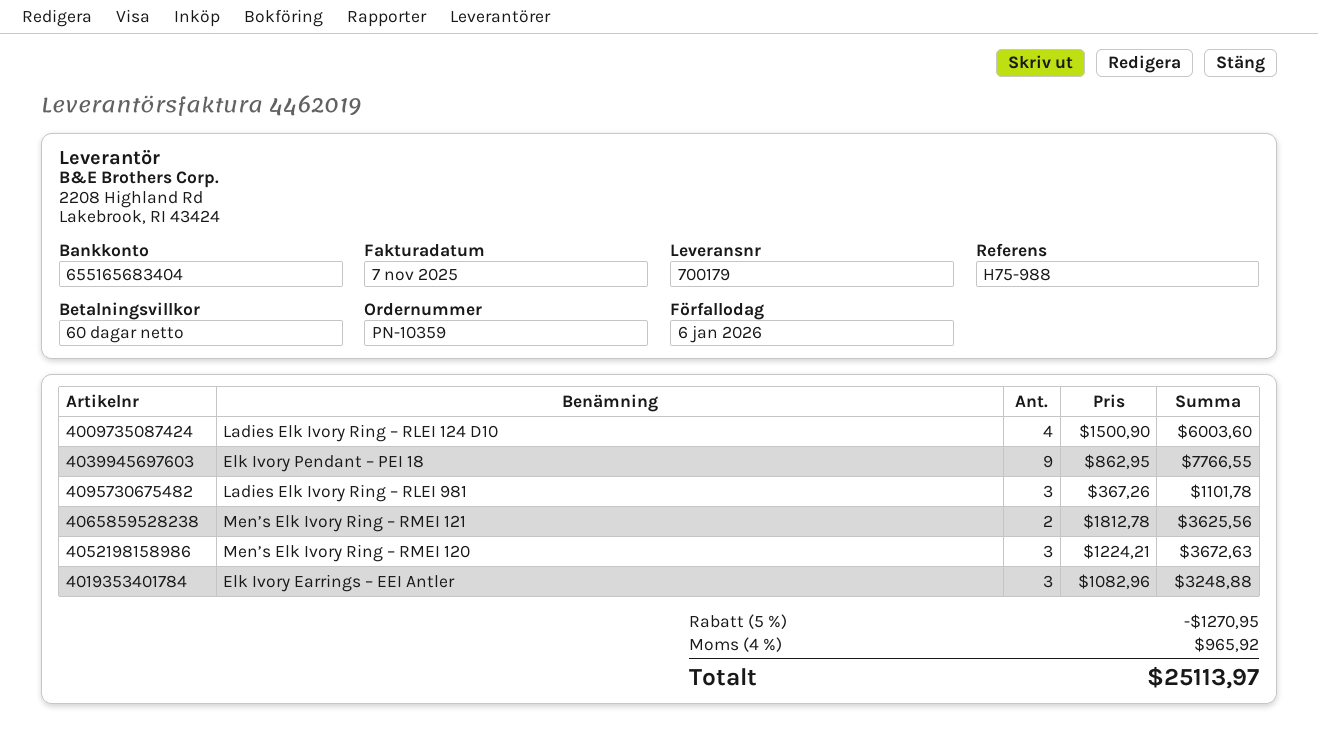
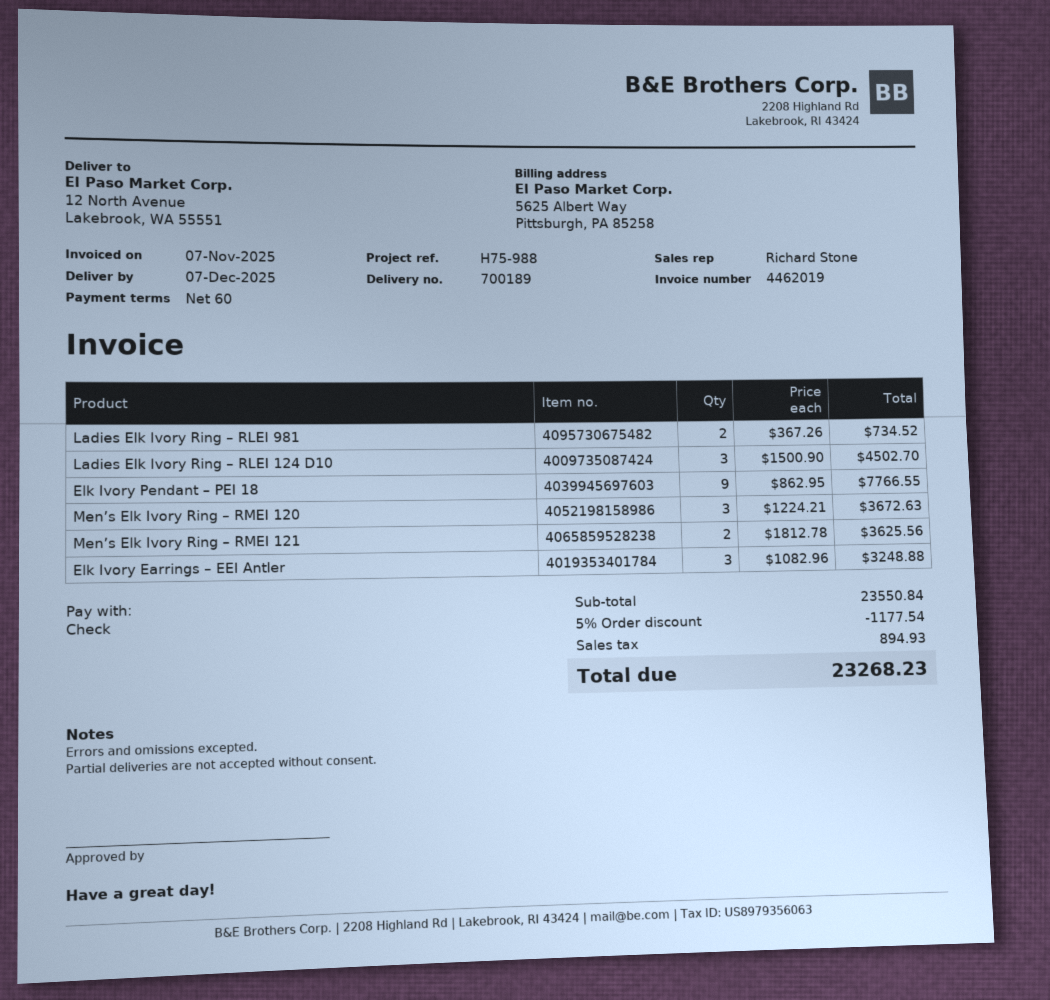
delivery note number: 700179 -> 700189
Ladies Elk Ivory Ring – RLEI 124 D10: 4 x 1500.90 = 6003.60 -> 3 x 1500.90 = 4502.70
Ladies Elk Ivory Ring – RLEI 981: 3 x 367.26 = 1101.78 -> 2 x 367.26 = 734.52
discount: 5% = 1270.95 -> 5% = 1177.54
tax: 965.92 -> 894.93
total: 25113.97 -> 23268.23

